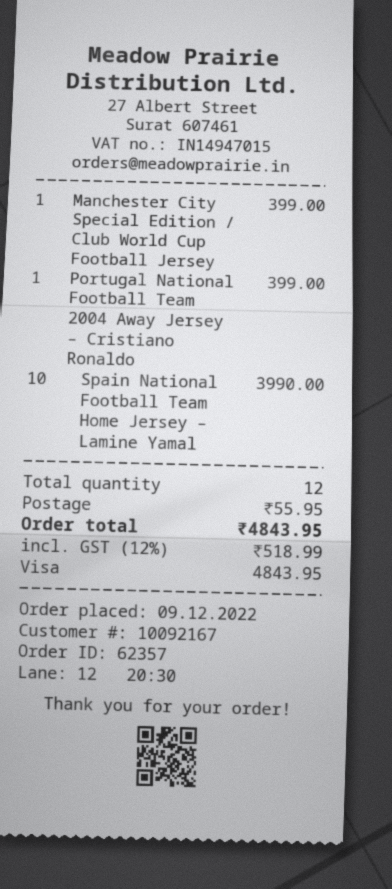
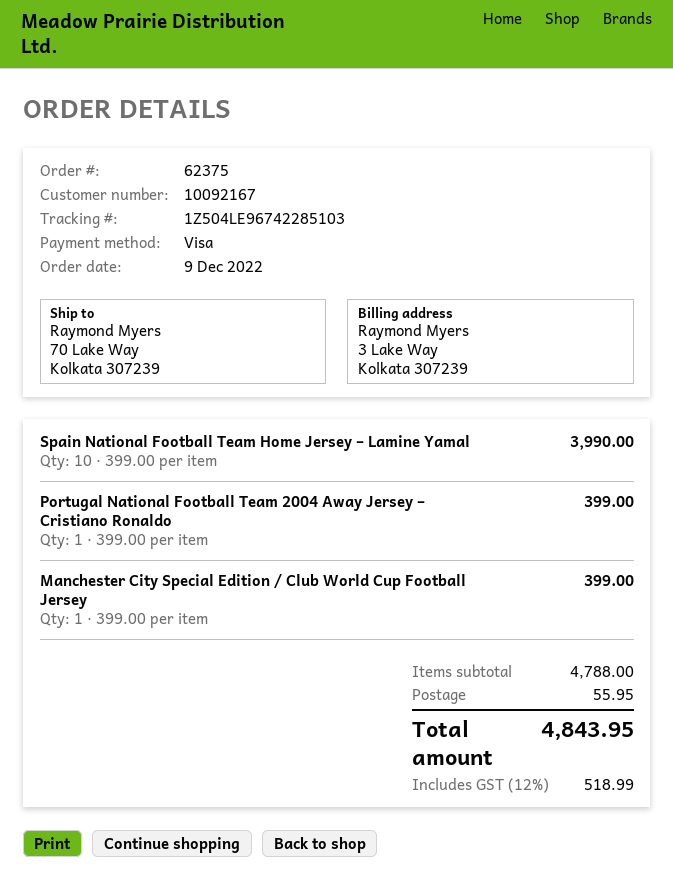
order number: 62357 -> 62375

